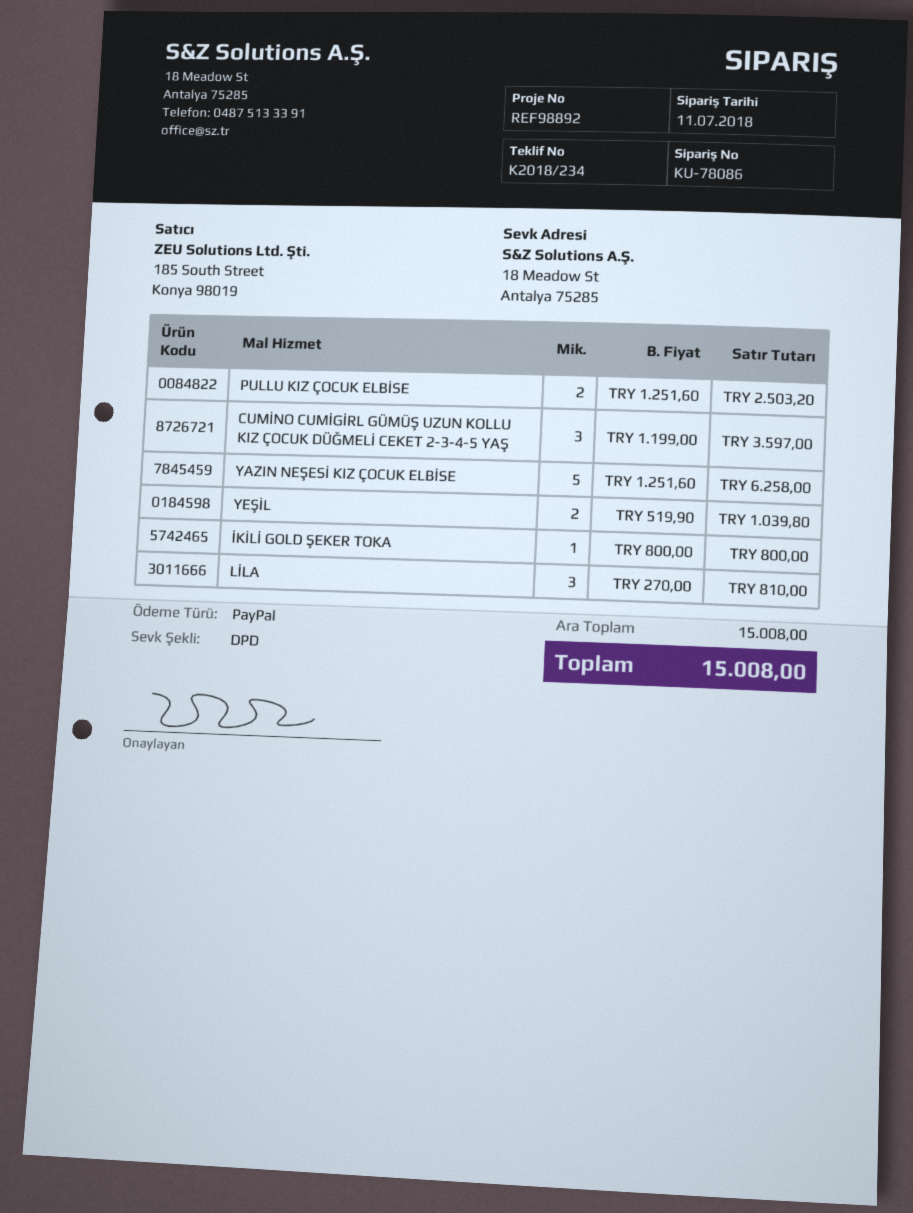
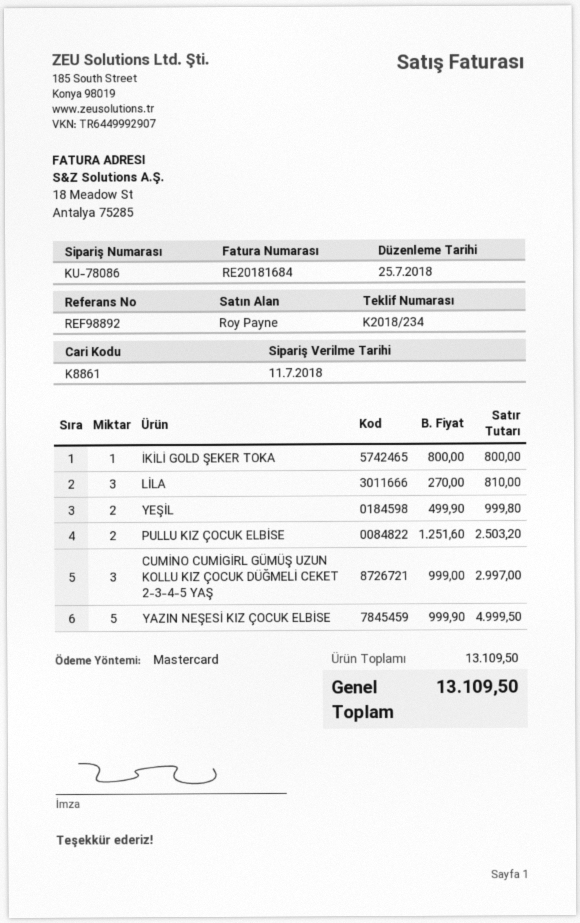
payment method: PayPal -> Mastercard
CUMİNO CUMİGİRL GÜMÜŞ UZUN KOLLU KIZ ÇOCUK DÜĞMELİ CEKET 2-3-4-5 YAŞ: 3 x 1199.00 = 3597.00 -> 3 x 999.00 = 2997.00
YAZIN NEŞESİ KIZ ÇOCUK ELBİSE: 5 x 1251.60 = 6258.00 -> 5 x 999.90 = 4999.50
YEŞİL: 2 x 519.90 = 1039.80 -> 2 x 499.90 = 999.80
subtotal: 15008.00 -> 13109.50
total: 15008.00 -> 13109.50

